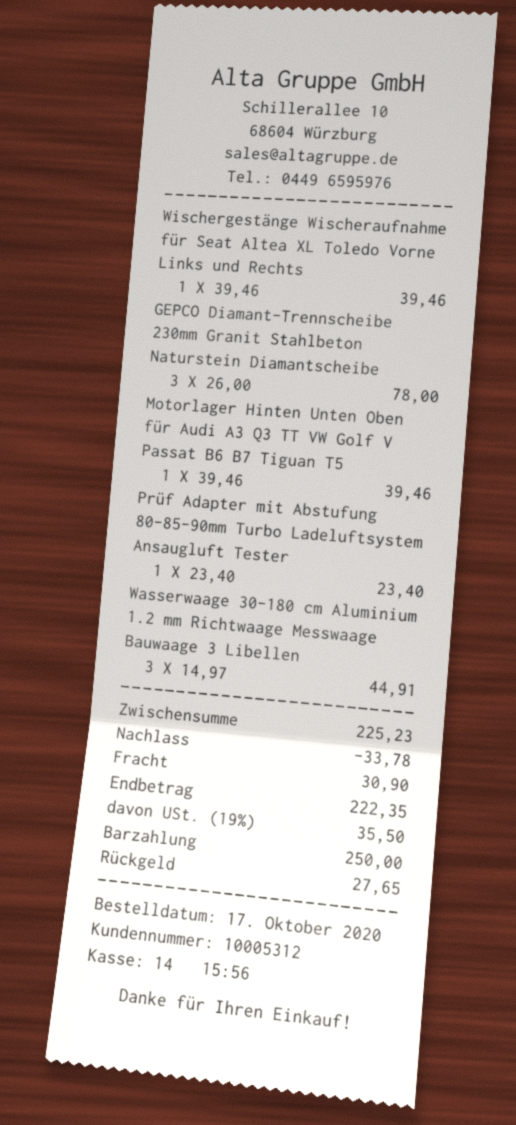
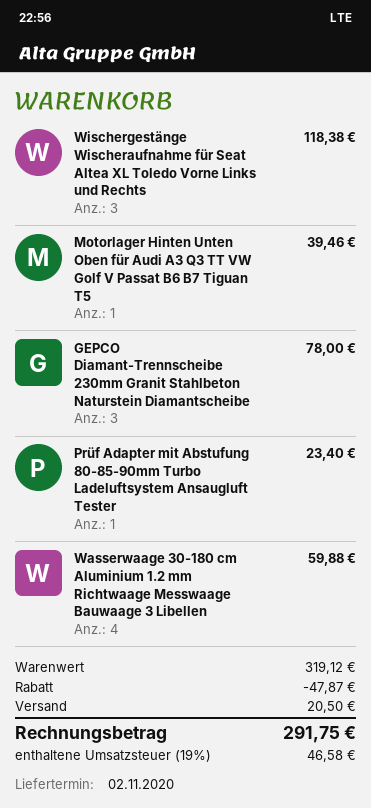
Wischergestänge Wischeraufnahme für Seat Altea XL Toledo Vorne Links und Rechts: 1 for 39.46 -> 3 for 118.38
Wasserwaage 30-180 cm Aluminium 1.2 mm Richtwaage Messwaage Bauwaage 3 Libellen: 3 for 44.91 -> 4 for 59.88
subtotal: 225.23 -> 319.12
discount: 33.78 -> 47.87
shipping: 30.90 -> 20.50
tax: 19% = 35.50 -> 19% = 46.58
total: 222.35 -> 291.75

